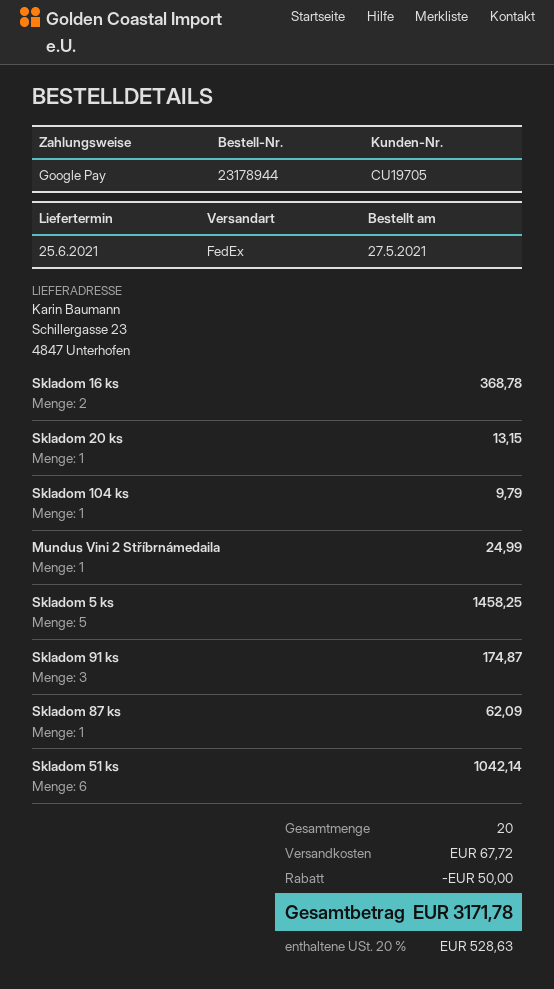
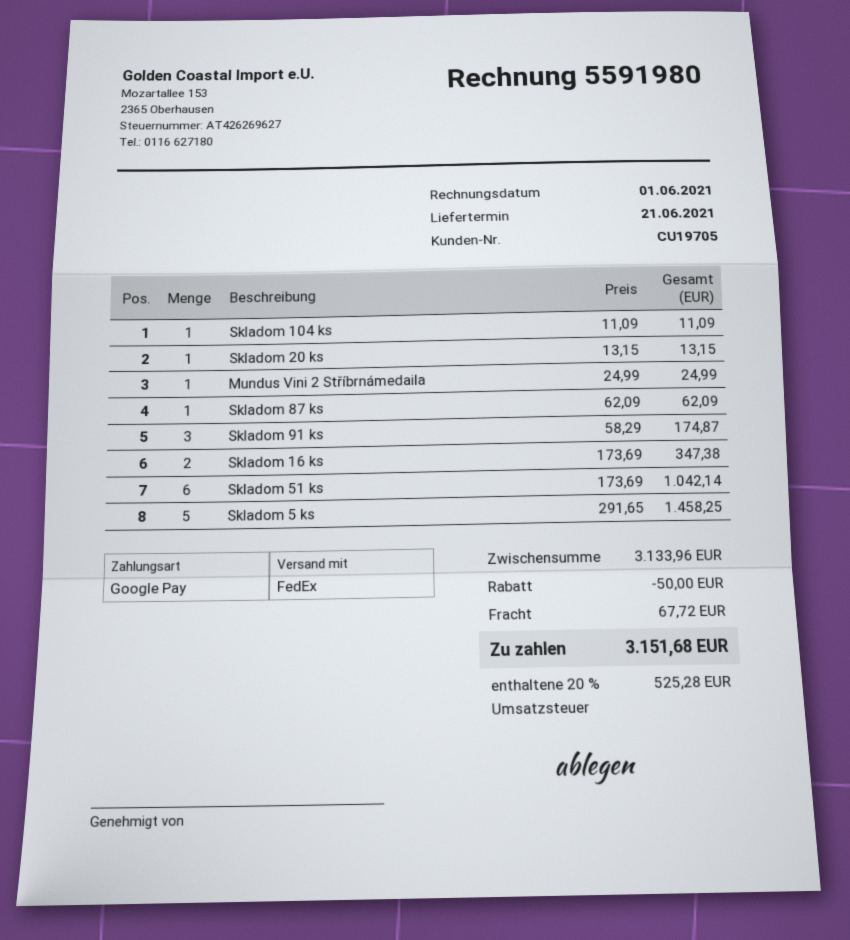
delivery date: 2021-06-25 -> 2021-06-21
Skladom 16 ks: 2 for 368.78 -> 2 for 347.38
Skladom 104 ks: 1 for 9.79 -> 1 for 11.09
tax: 20% = 528.63 -> 20% = 525.28
total: 3171.78 -> 3151.68

